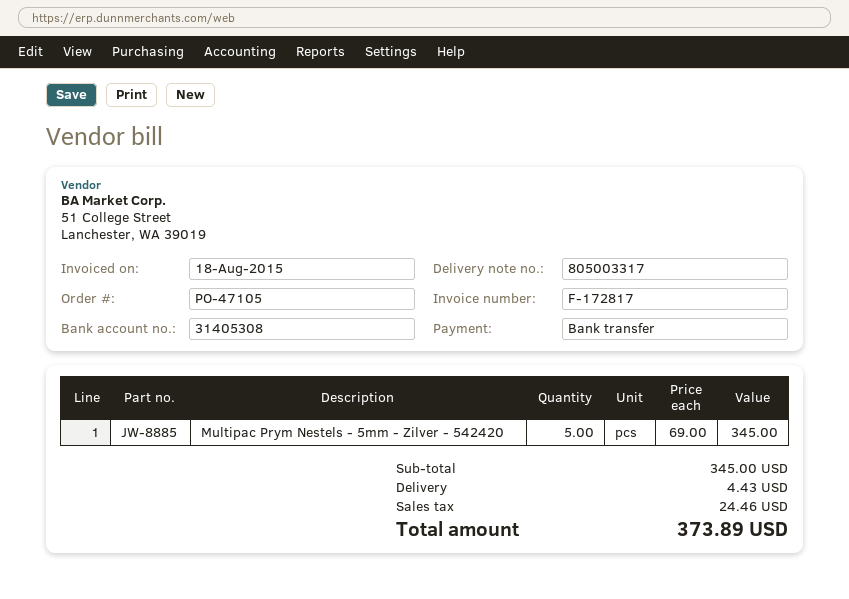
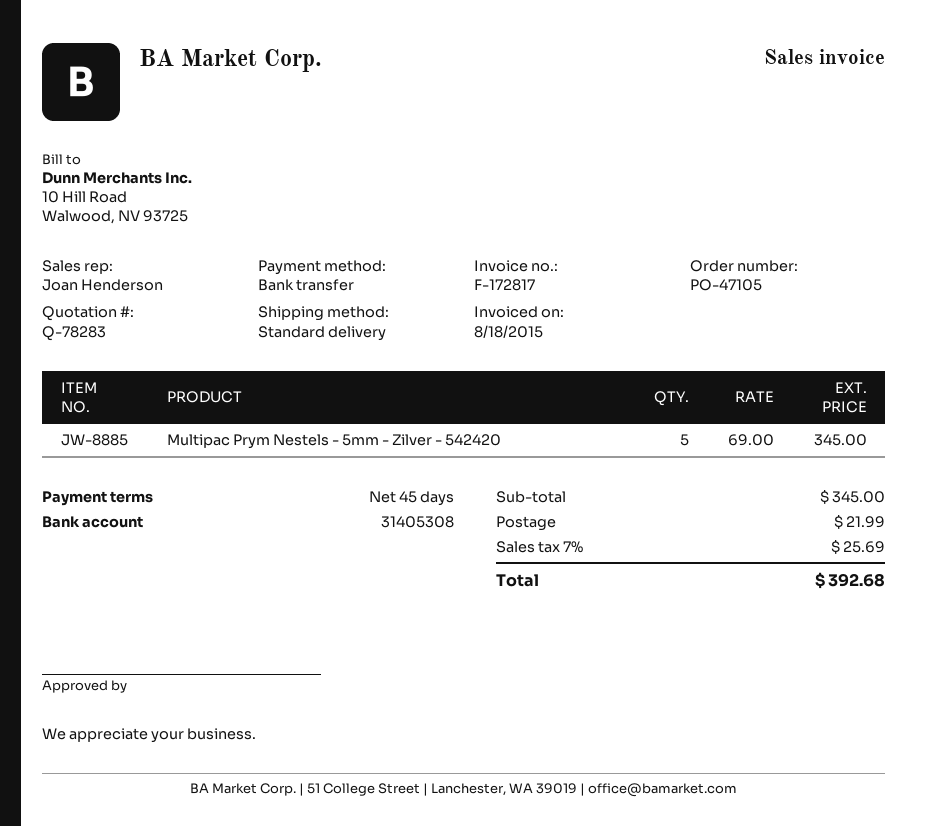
shipping: 4.43 -> 21.99
tax: 24.46 -> 25.69
total: 373.89 -> 392.68

